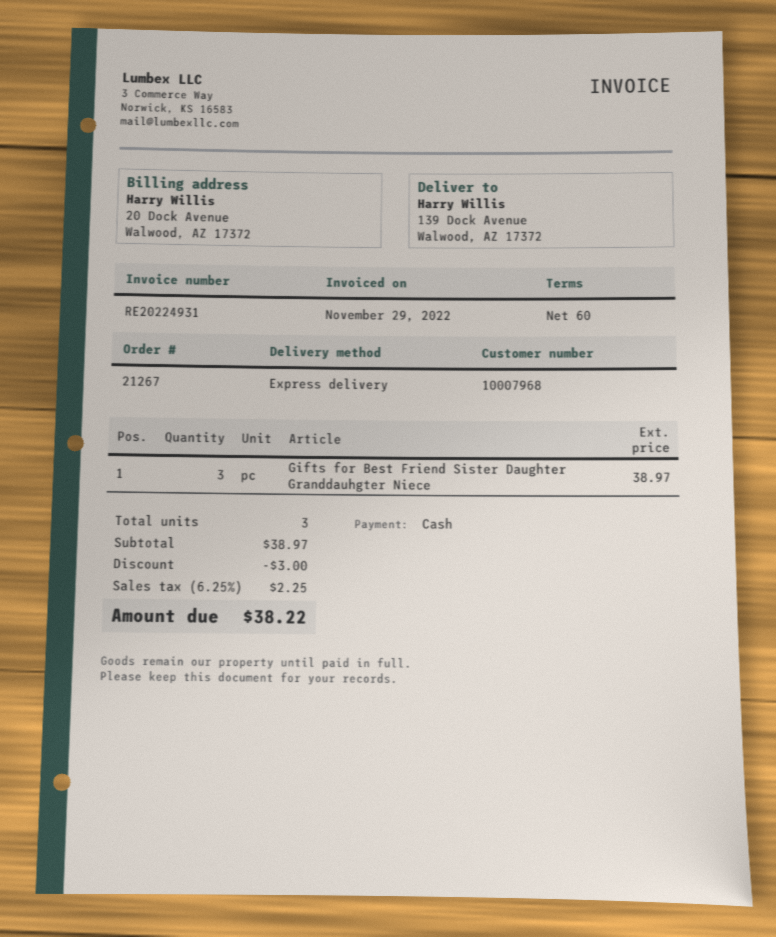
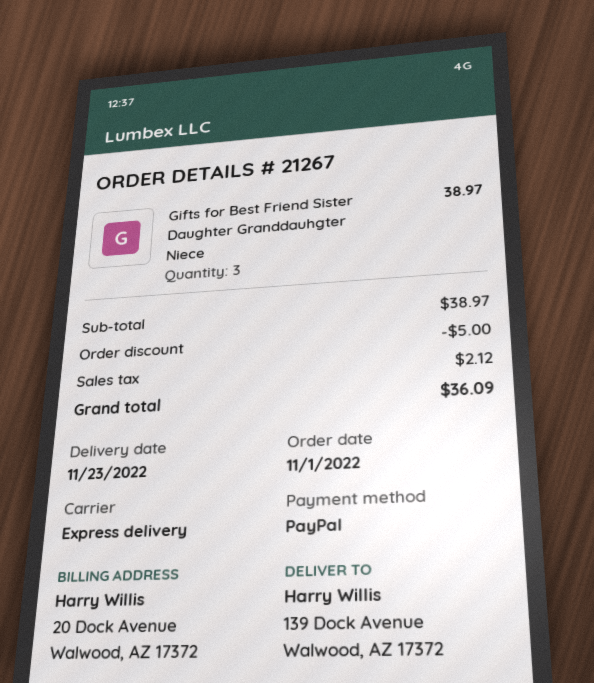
payment method: cash -> PayPal
discount: 3.00 -> 5.00
tax: 2.25 -> 2.12
total: 38.22 -> 36.09

